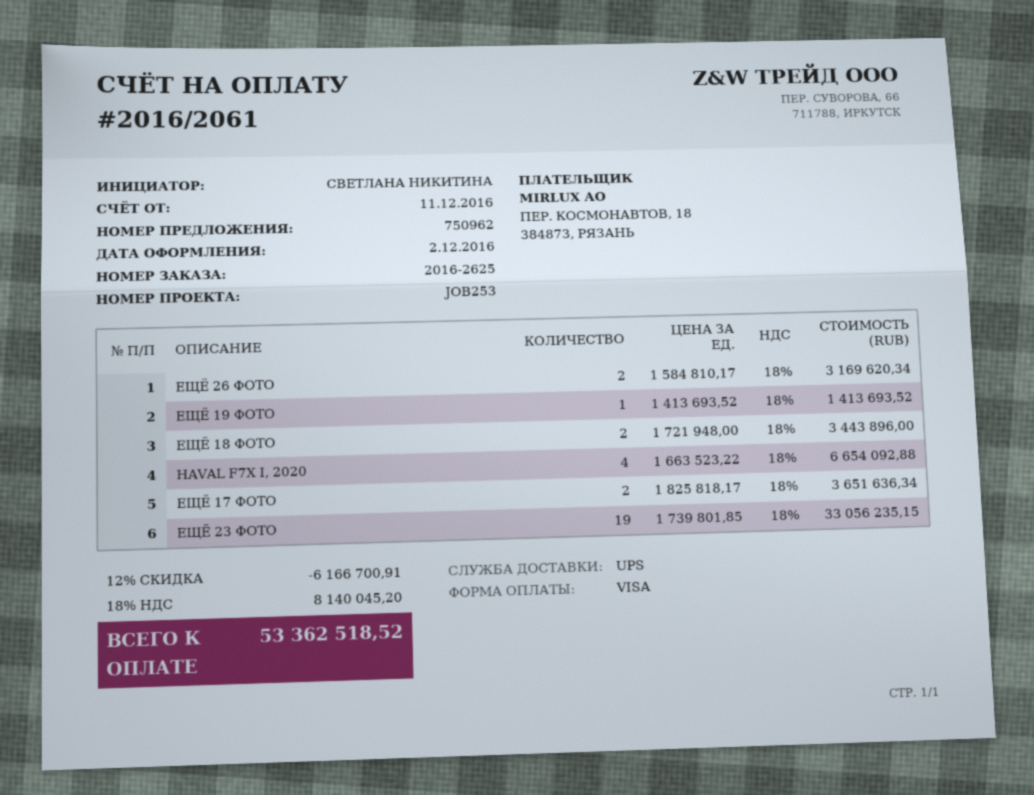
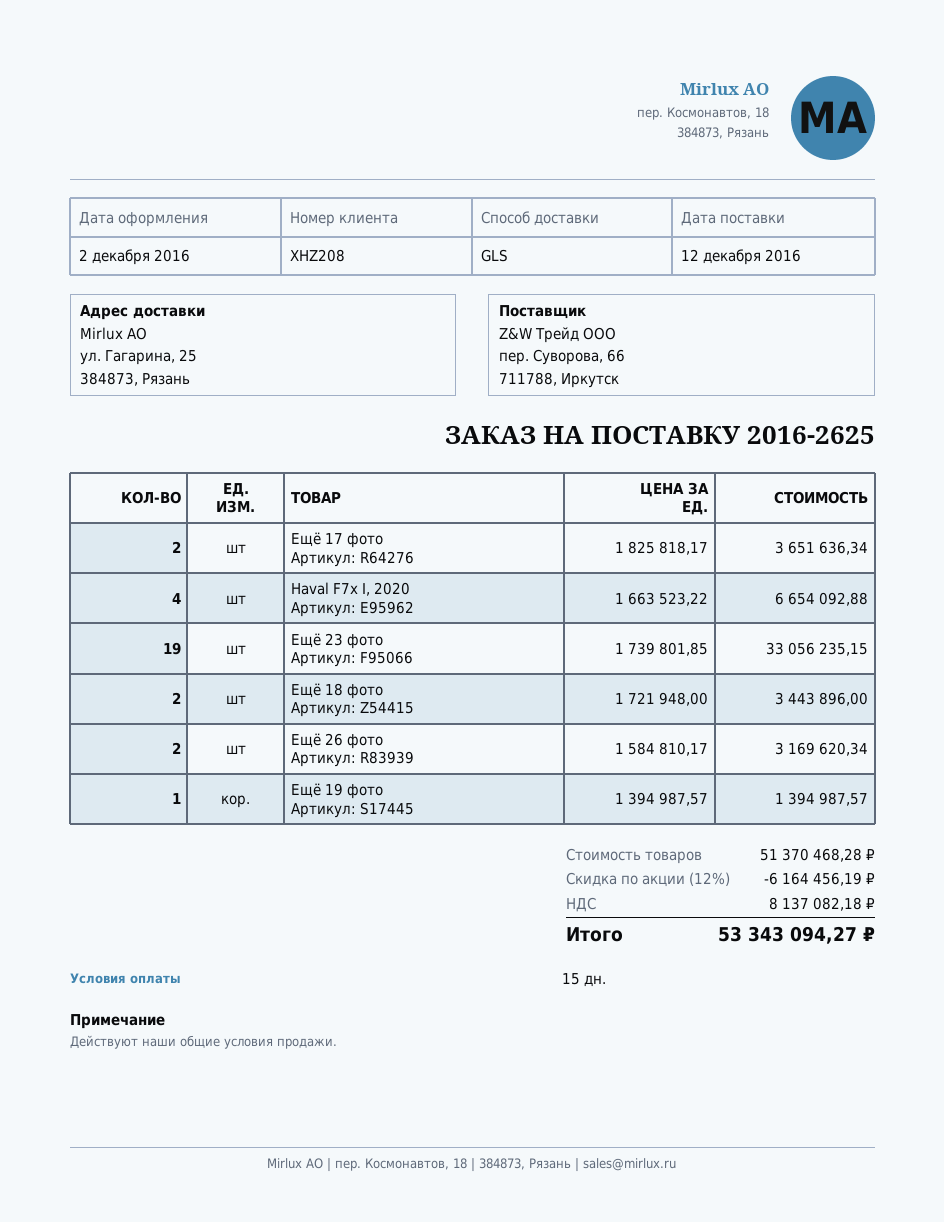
shipping method: UPS -> GLS
ЕЩЁ 19 ФОТО: 1 x 1413693.52 = 1413693.52 -> 1 x 1394987.57 = 1394987.57
discount: 12% = 6166700.91 -> 12% = 6164456.19
tax: 8140045.20 -> 8137082.18
total: 53362518.52 -> 53343094.27

